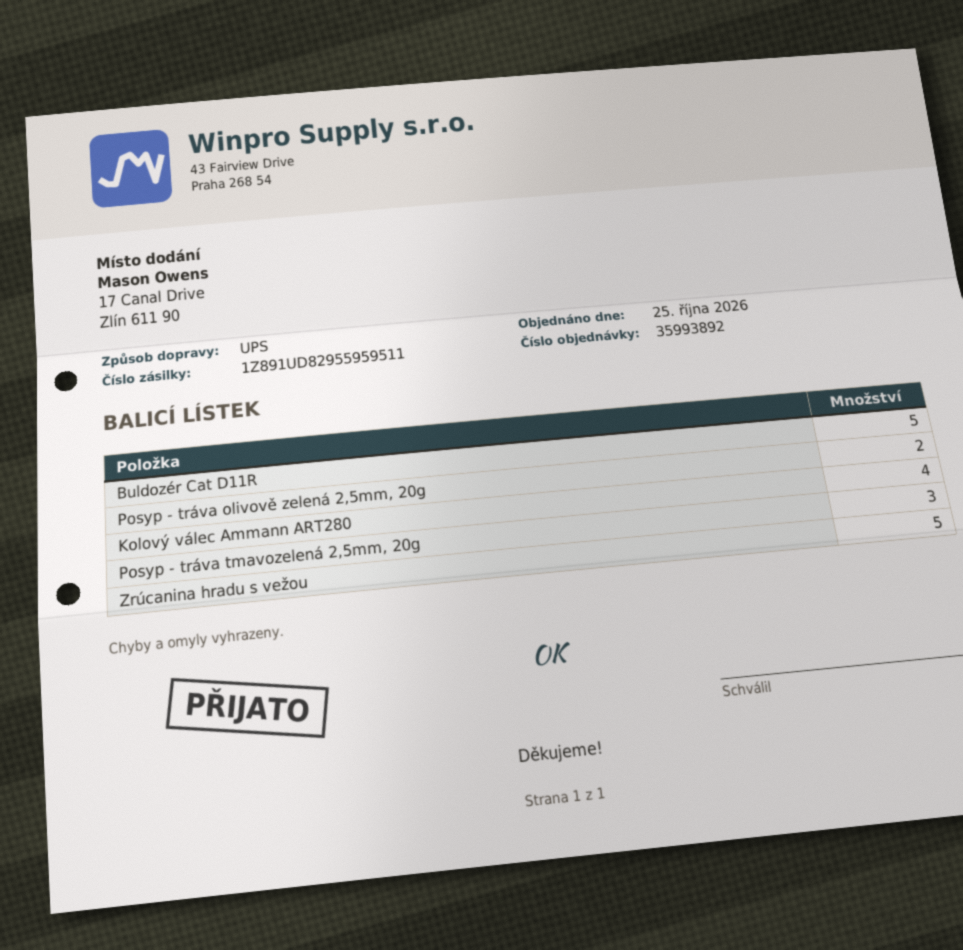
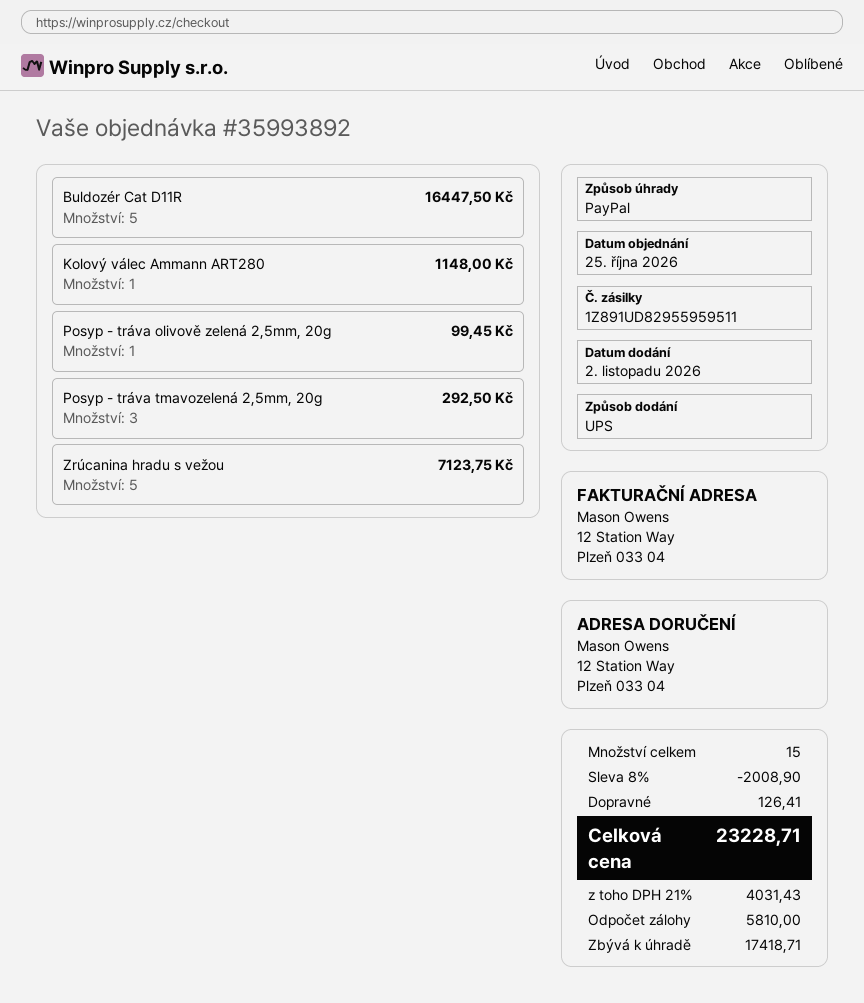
ship to: 17 Canal Drive, Zlín 611 90 -> 12 Station Way, Plzeň 033 04
Posyp - tráva olivově zelená 2,5mm, 20g: 2 -> 1
Kolový válec Ammann ART280: 4 -> 1

